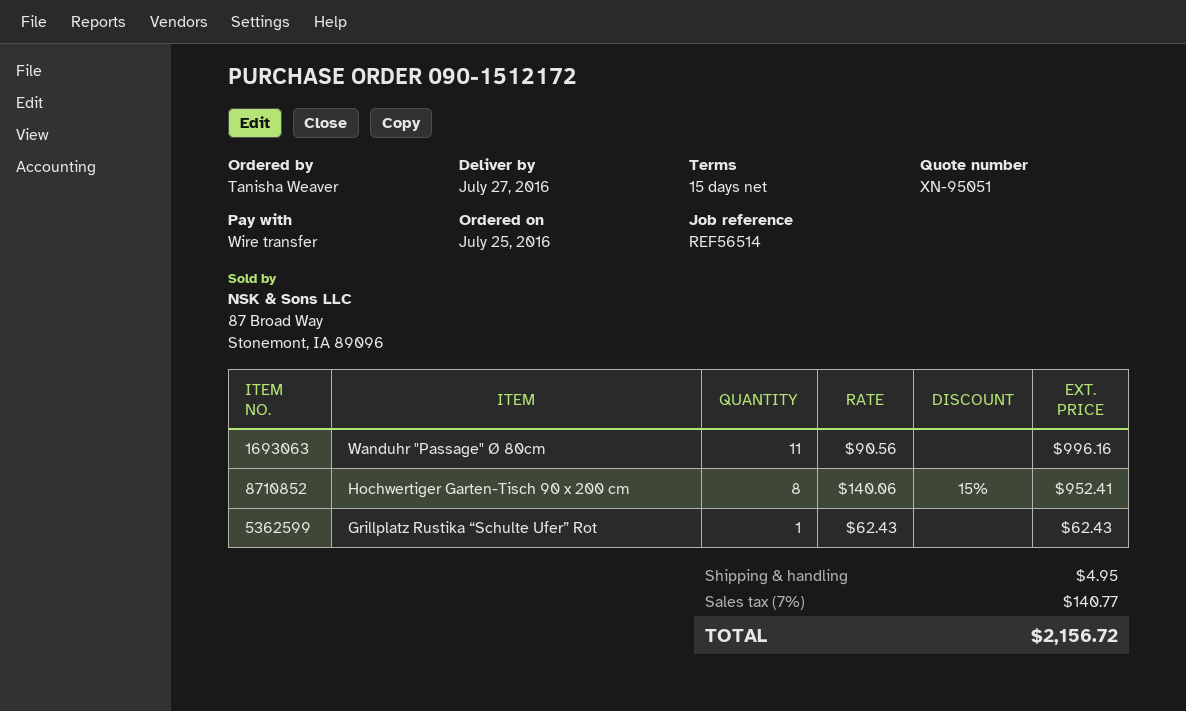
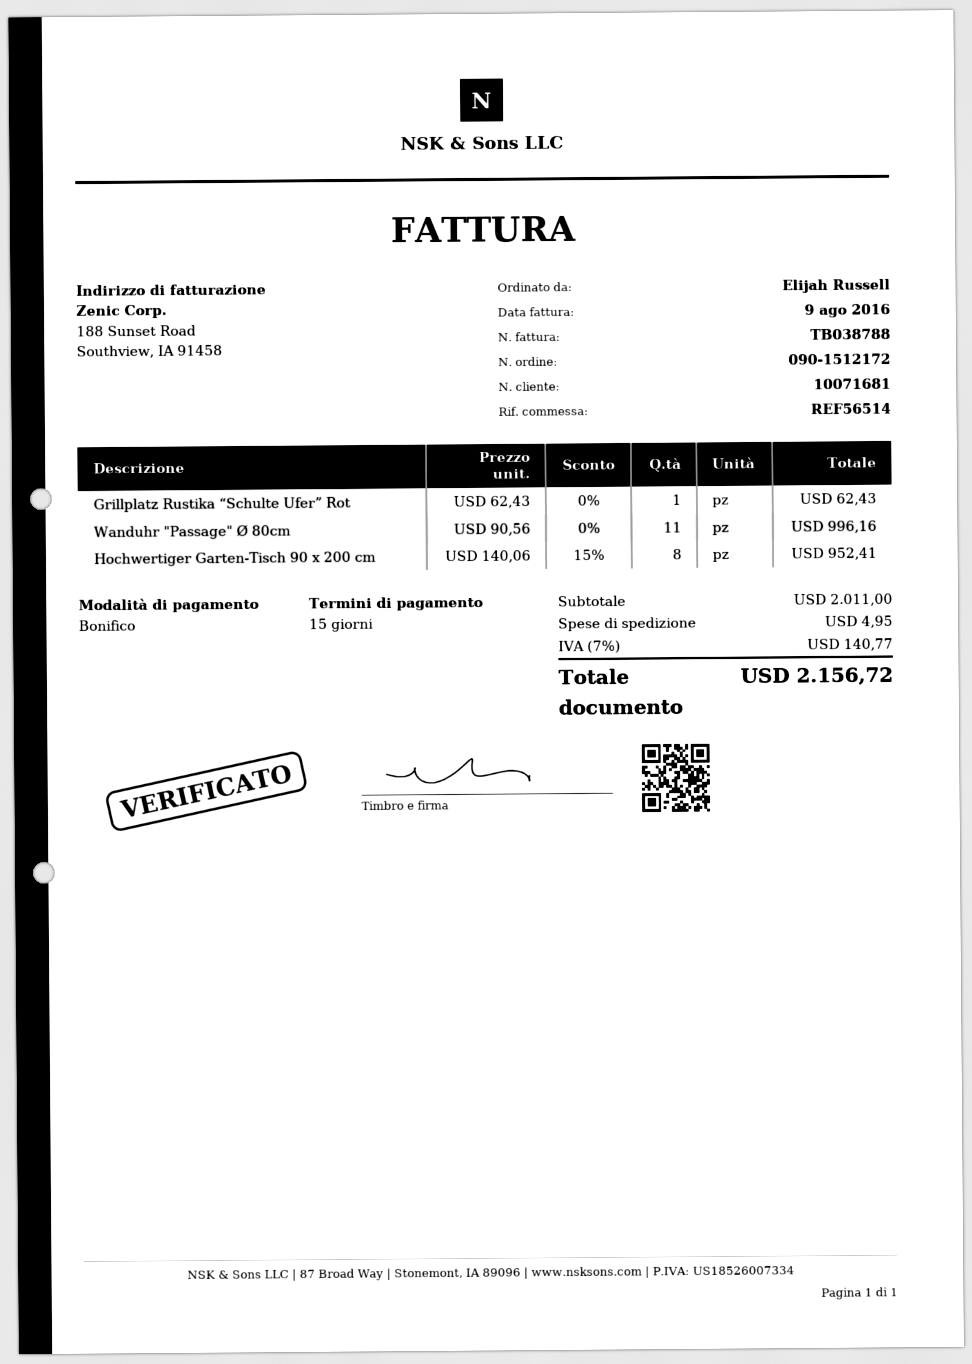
ordered by: Tanisha Weaver -> Elijah Russell

